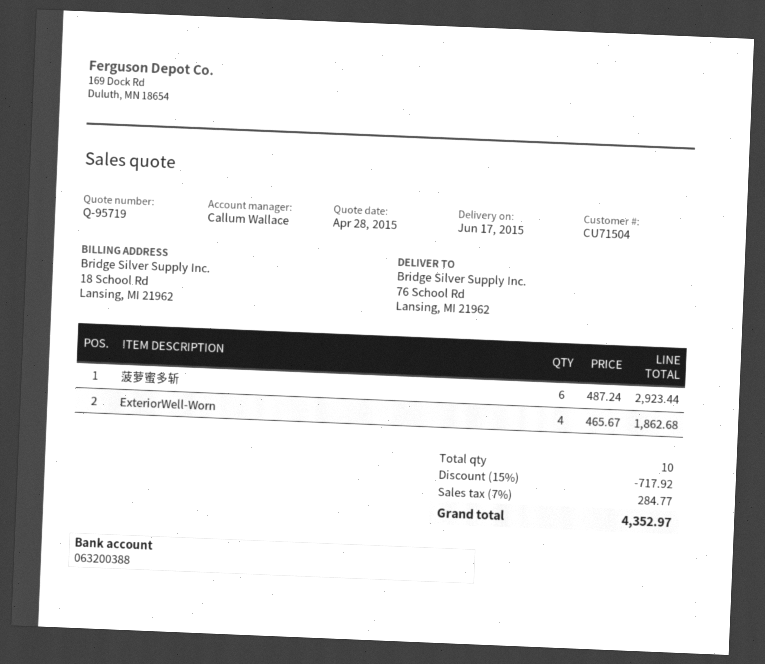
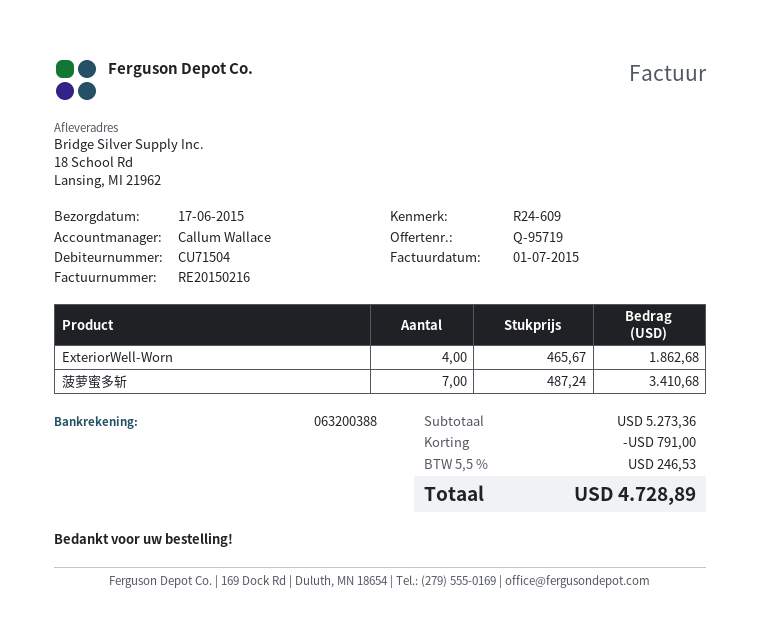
ship to: 76 School Rd, Lansing, MI 21962 -> 18 School Rd, Lansing, MI 21962
菠萝蜜多斩: 6 x 487.24 = 2923.44 -> 7 x 487.24 = 3410.68
discount: 717.92 -> 791.00
tax: 7% = 284.77 -> 5.5% = 246.53
total: 4352.97 -> 4728.89

